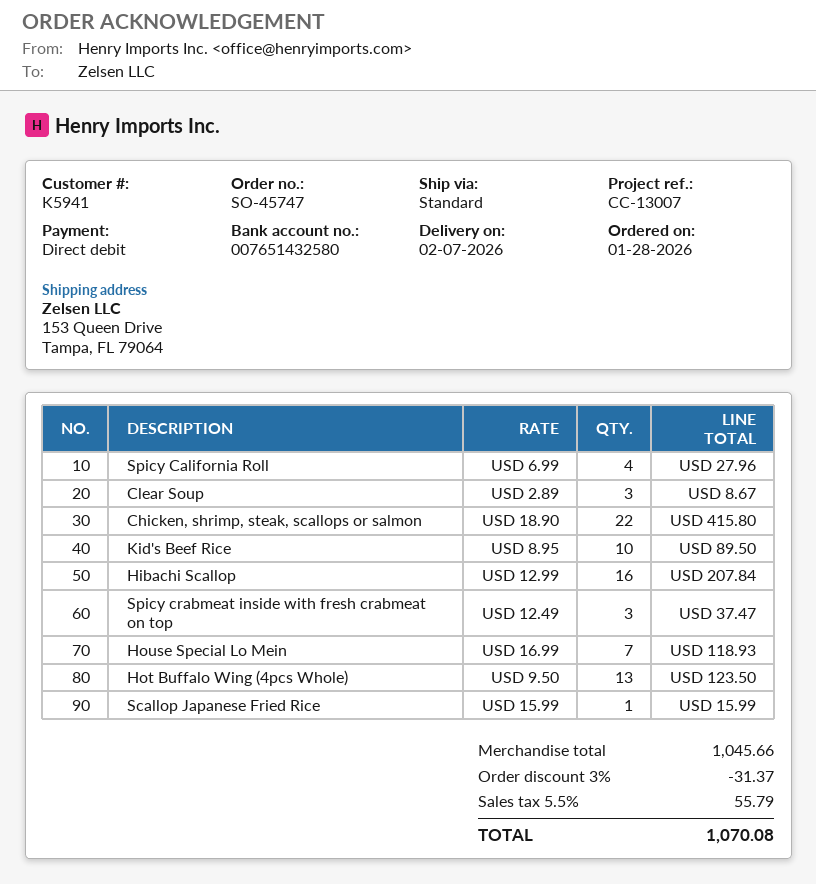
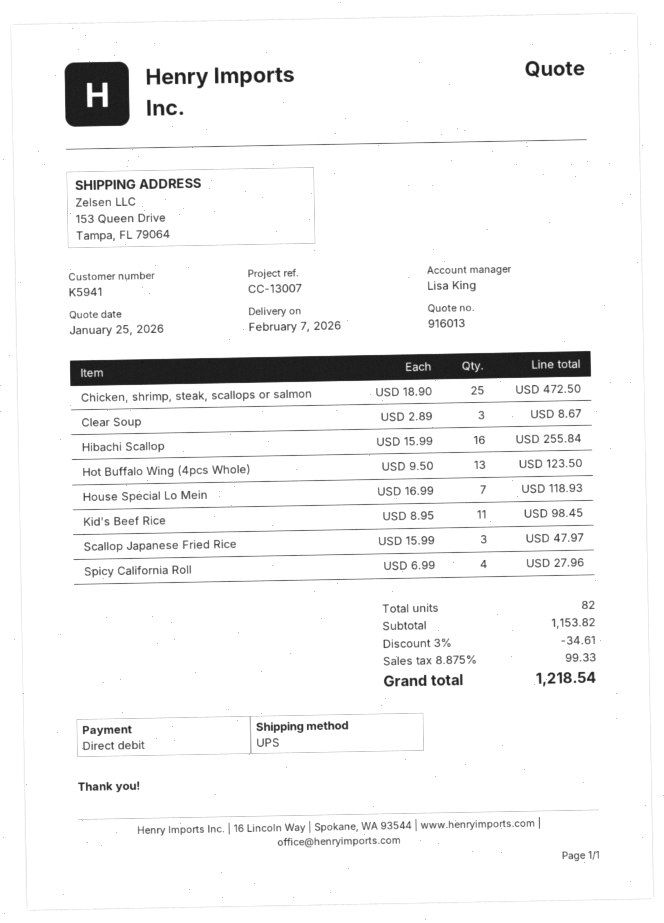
shipping method: standard -> UPS
Chicken, shrimp, steak, scallops or salmon: 22 x 18.90 = 415.80 -> 25 x 18.90 = 472.50
Kid's Beef Rice: 10 x 8.95 = 89.50 -> 11 x 8.95 = 98.45
Hibachi Scallop: 16 x 12.99 = 207.84 -> 16 x 15.99 = 255.84
Spicy crabmeat inside with fresh crabmeat on top: 3 x 12.49 = 37.47 -> none
Scallop Japanese Fried Rice: 1 x 15.99 = 15.99 -> 3 x 15.99 = 47.97
subtotal: 1045.66 -> 1153.82
discount: 3% = 31.37 -> 3% = 34.61
tax: 5.5% = 55.79 -> 8.875% = 99.33
total: 1070.08 -> 1218.54

